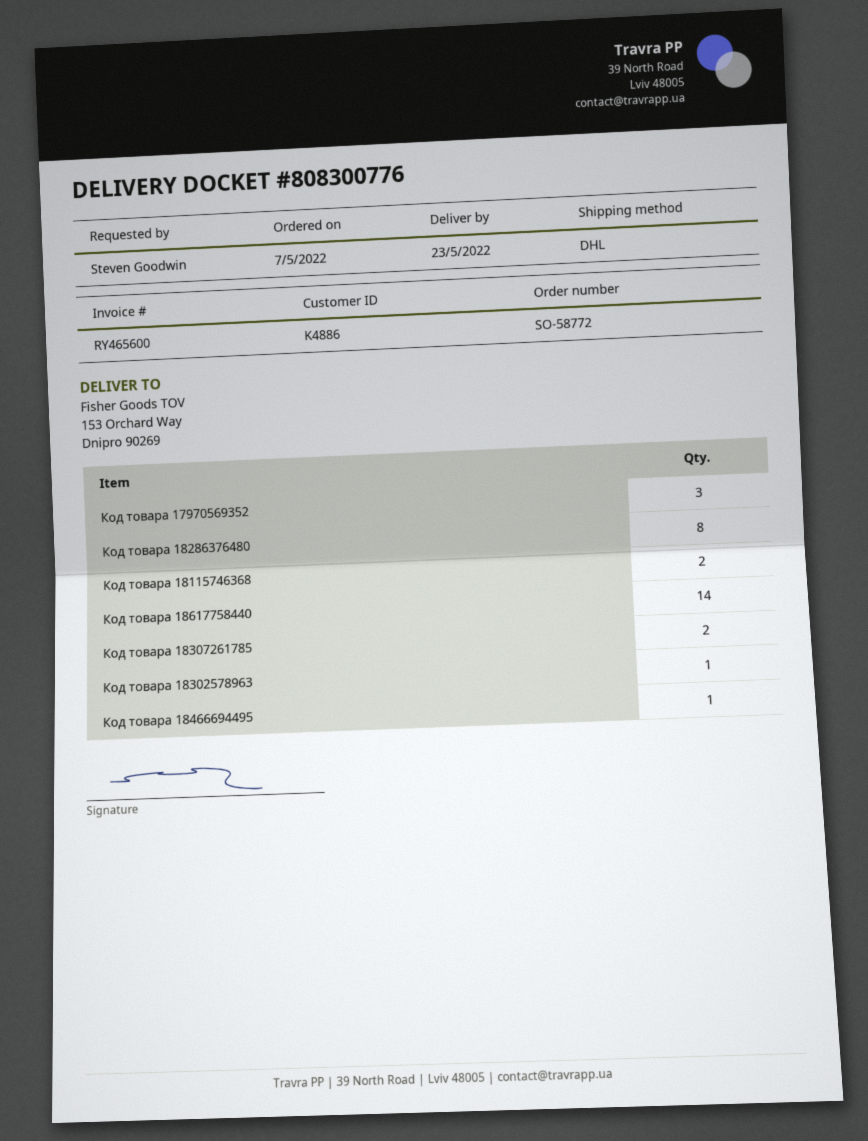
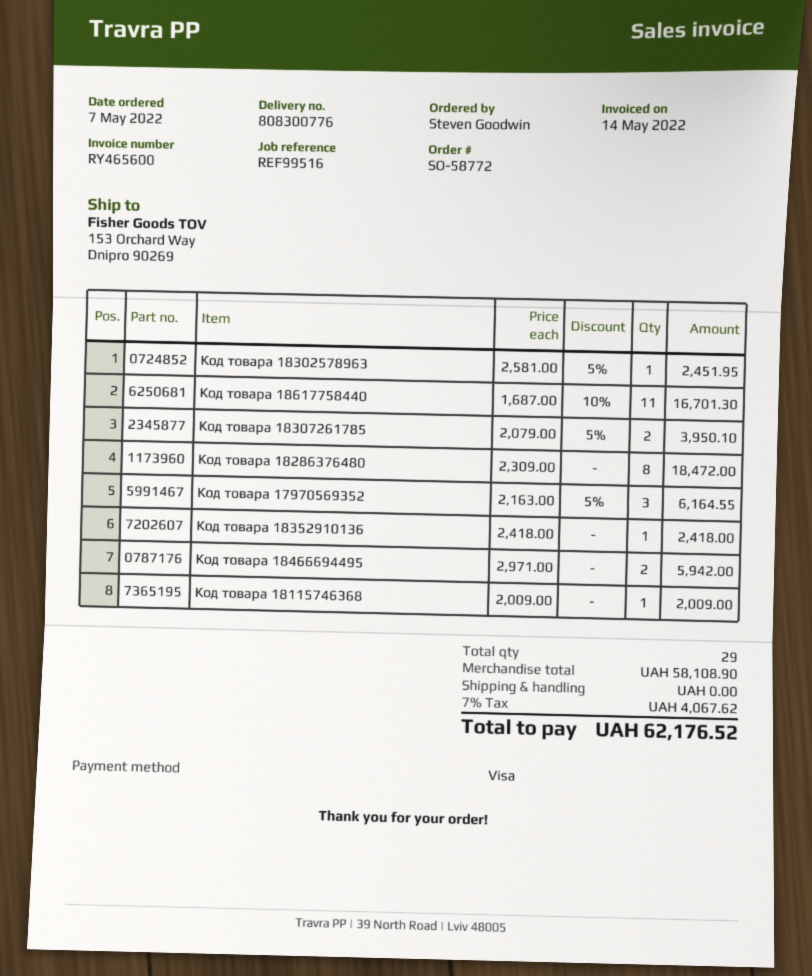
Код товара 18115746368: 2 -> 1
Код товара 18617758440: 14 -> 11
Код товара 18466694495: 1 -> 2
Код товара 18352910136: none -> 1

